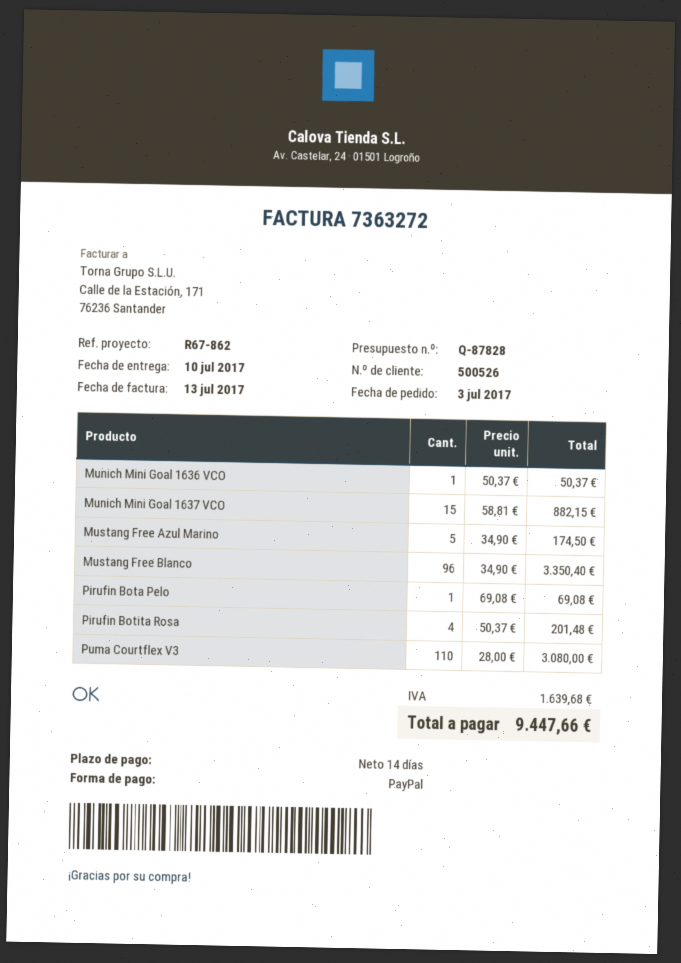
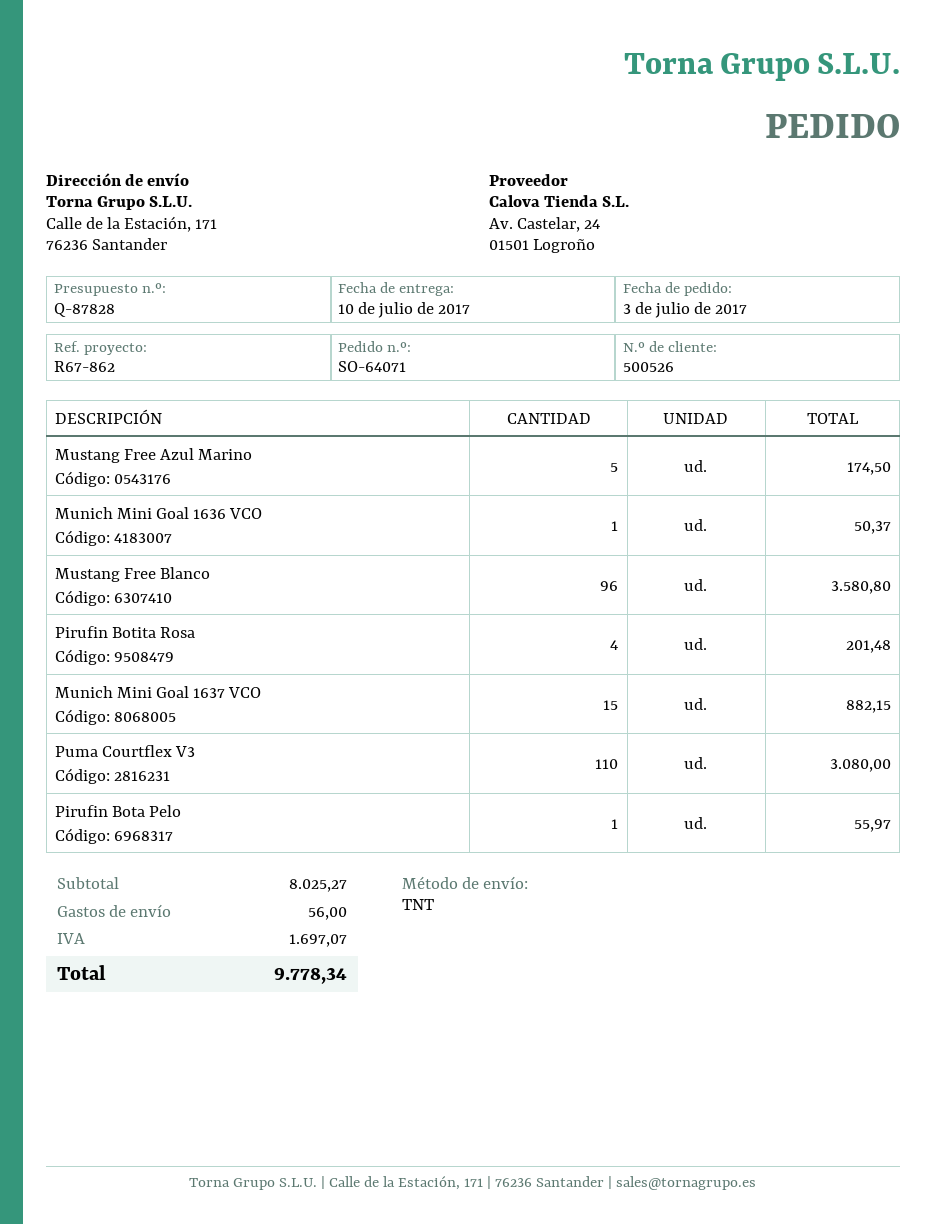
Mustang Free Blanco: 96 for 3350.40 -> 96 for 3580.80
Pirufin Bota Pelo: 1 for 69.08 -> 1 for 55.97
shipping: none -> 56.00
tax: 1639.68 -> 1697.07
total: 9447.66 -> 9778.34

